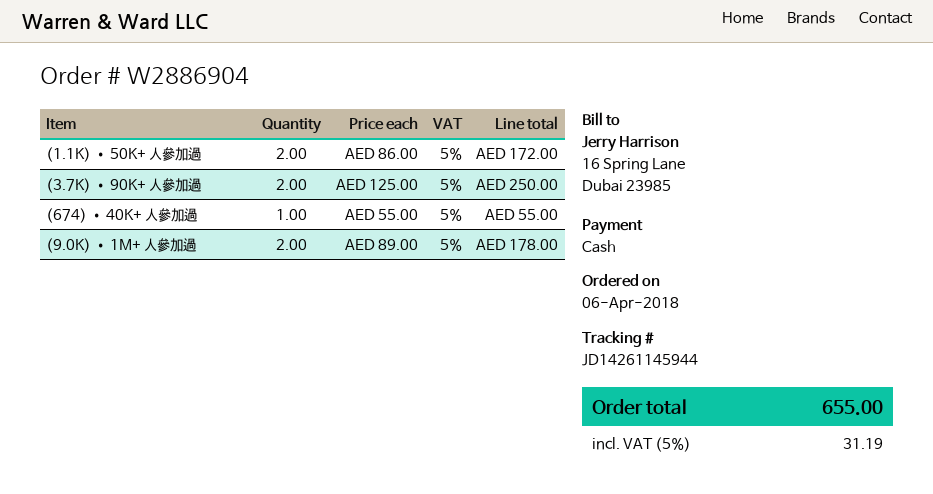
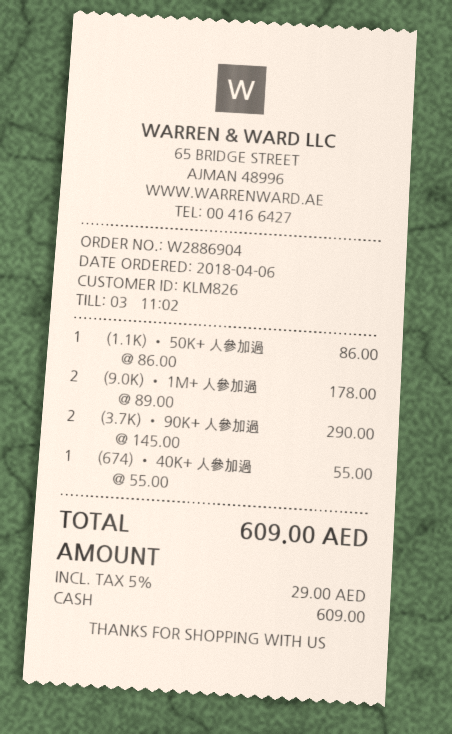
(1.1K) • 50K+ 人參加過: 2 x 86.00 = 172.00 -> 1 x 86.00 = 86.00
(3.7K) • 90K+ 人參加過: 2 x 125.00 = 250.00 -> 2 x 145.00 = 290.00
tax: 5% = 31.19 -> 5% = 29.00
total: 655.00 -> 609.00

